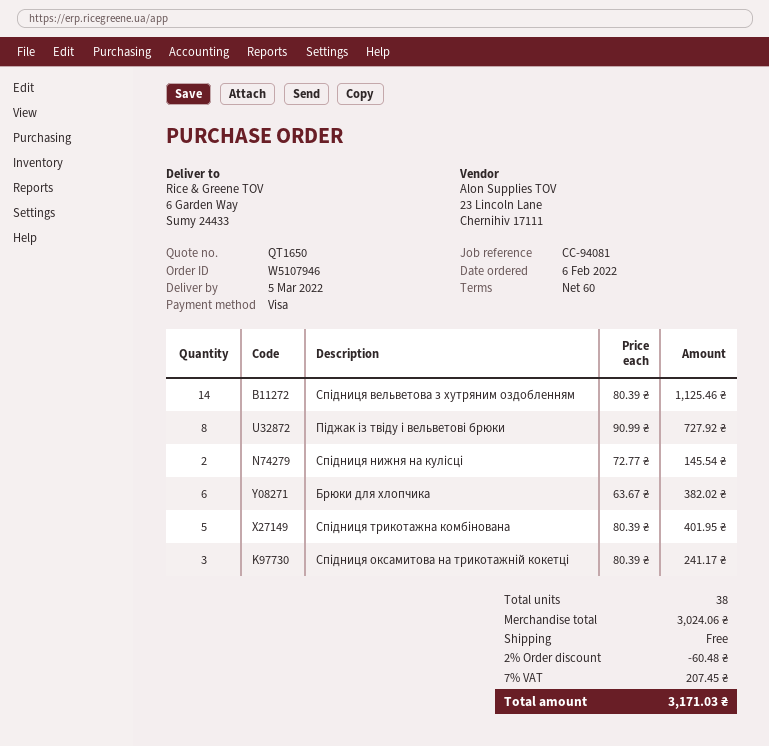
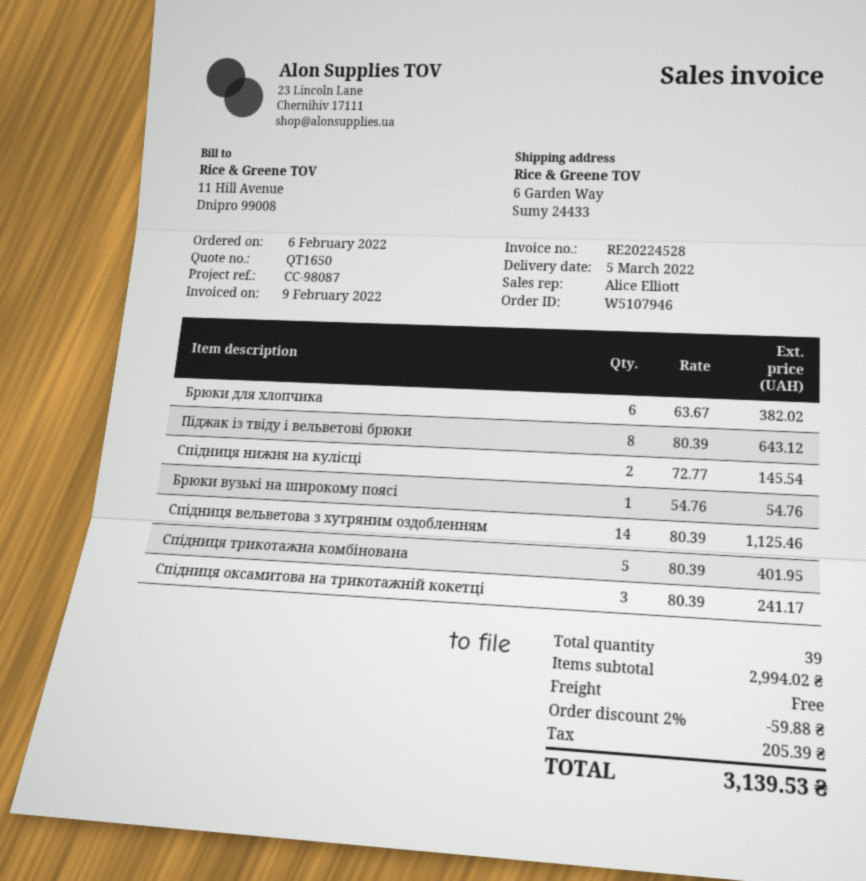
reference: CC-94081 -> CC-98087
Піджак із твіду і вельветові брюки: 8 x 90.99 = 727.92 -> 8 x 80.39 = 643.12
Брюки вузькі на широкому поясі: none -> 1 x 54.76 = 54.76
total quantity: 38 -> 39
subtotal: 3024.06 -> 2994.02
discount: 2% = 60.48 -> 2% = 59.88
tax: 207.45 -> 205.39
total: 3171.03 -> 3139.53

